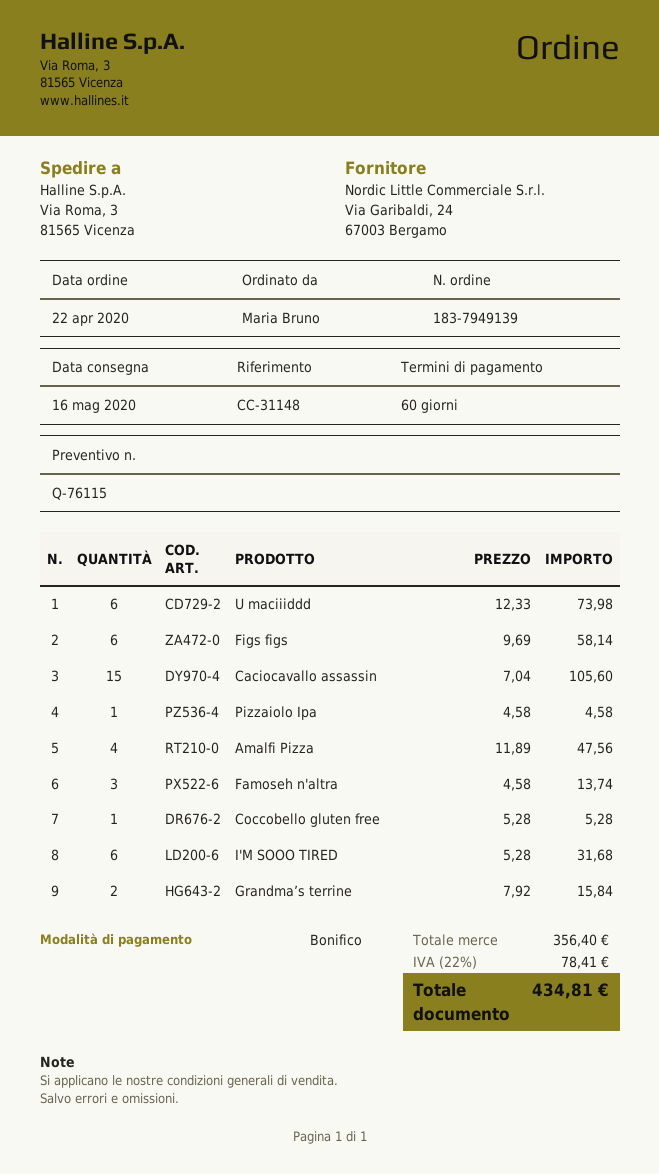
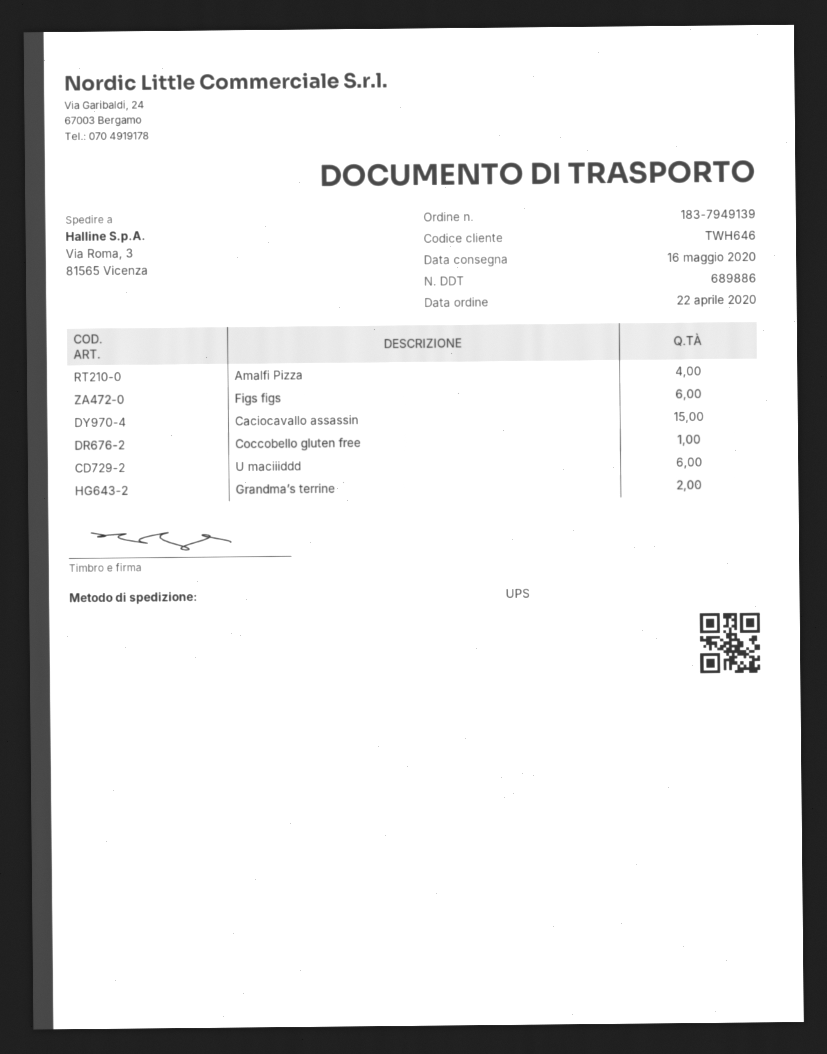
Pizzaiolo Ipa: 1 -> none
Famoseh n'altra: 3 -> none
I'M SOOO TIRED: 6 -> none

